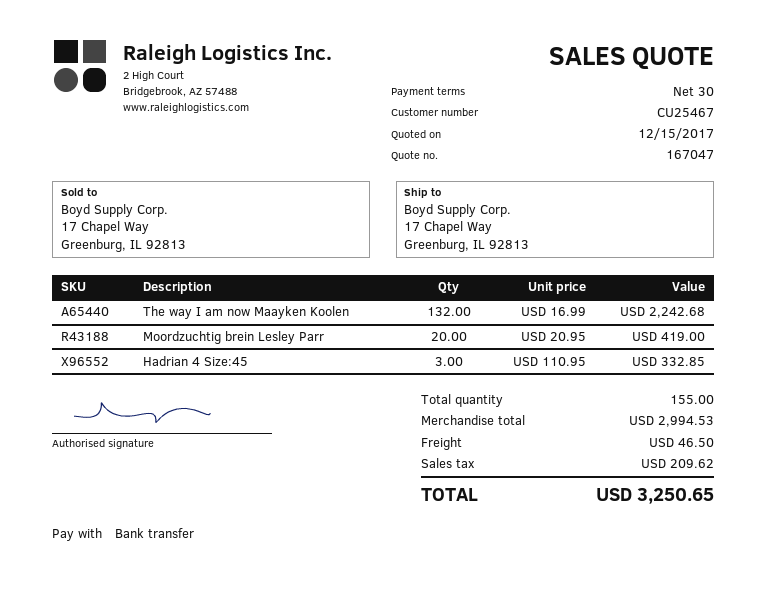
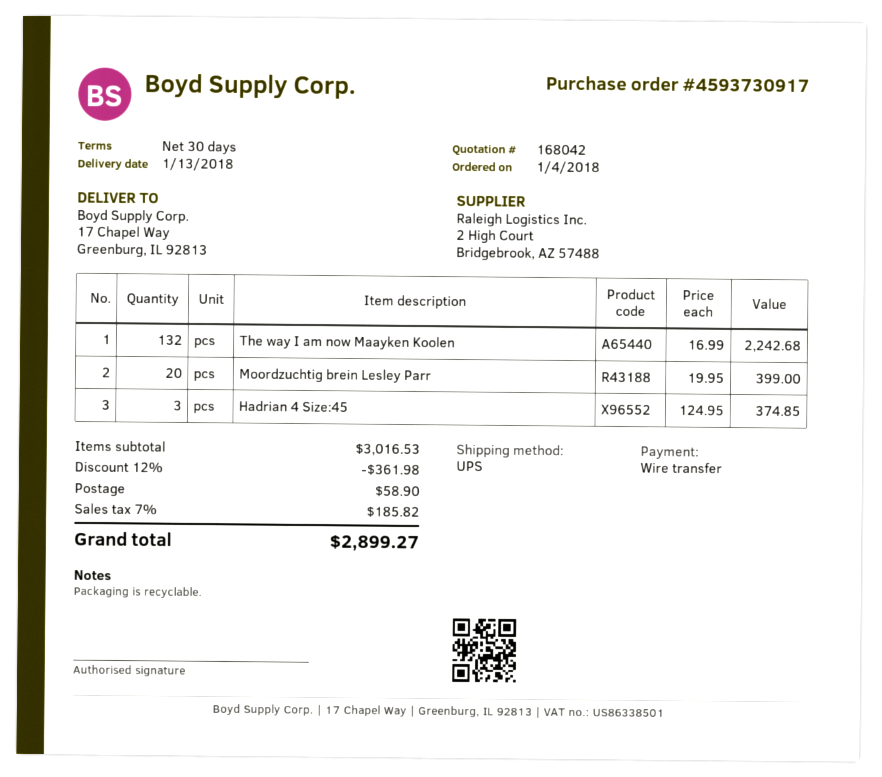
quote number: 167047 -> 168042
Moordzuchtig brein Lesley Parr: 20 x 20.95 = 419.00 -> 20 x 19.95 = 399.00
Hadrian 4 Size:45: 3 x 110.95 = 332.85 -> 3 x 124.95 = 374.85
subtotal: 2994.53 -> 3016.53
discount: none -> 12% = 361.98
shipping: 46.50 -> 58.90
tax: 209.62 -> 185.82
total: 3250.65 -> 2899.27

